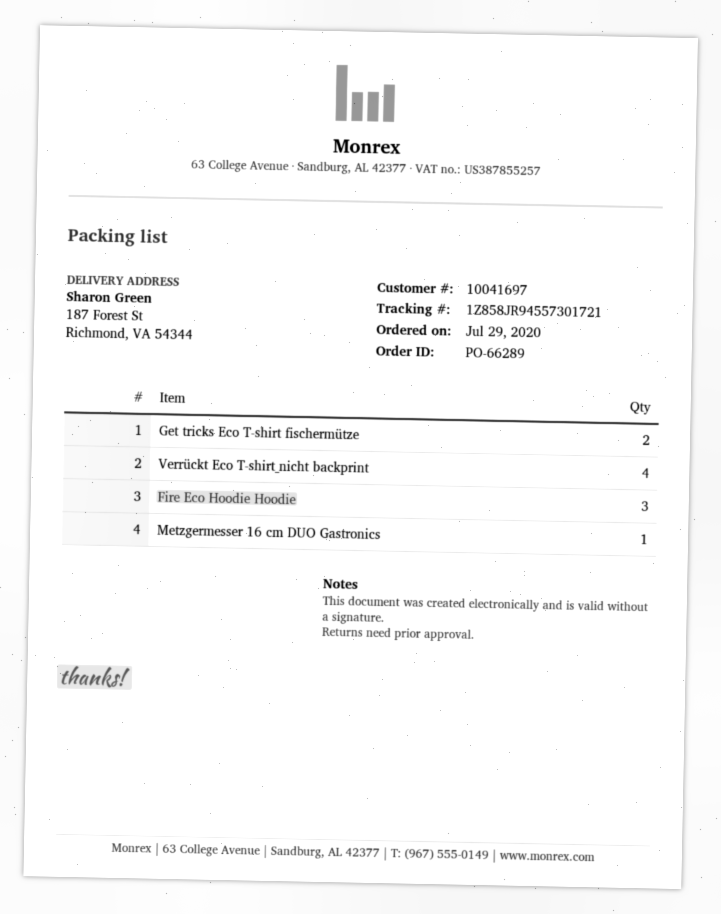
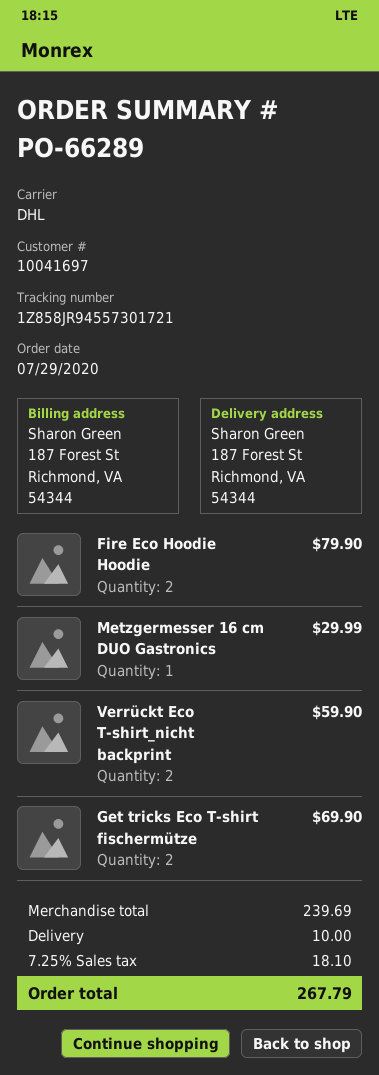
Verrückt Eco T-shirt_nicht backprint: 4 -> 2
Fire Eco Hoodie Hoodie: 3 -> 2

